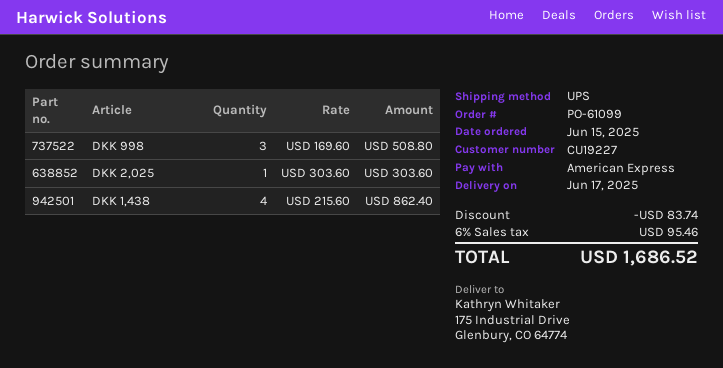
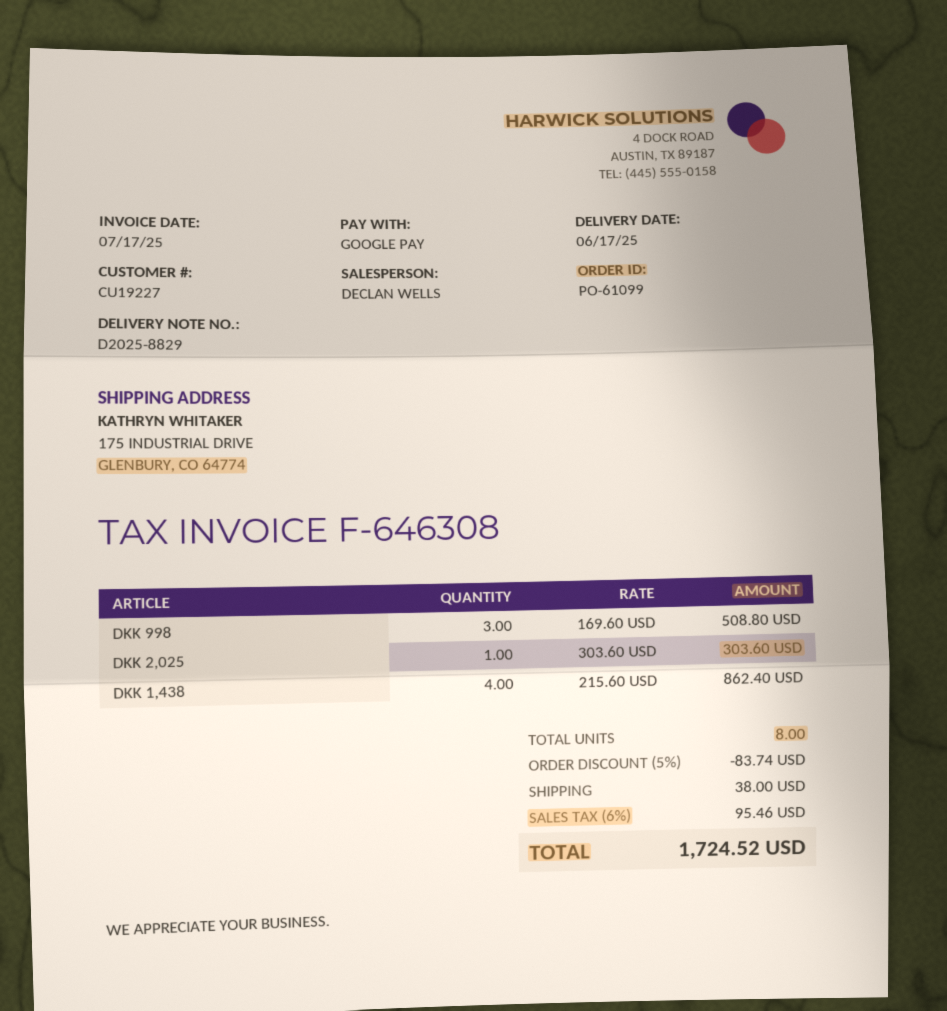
payment method: American Express -> Google Pay
shipping: none -> 38.00
total: 1686.52 -> 1724.52

